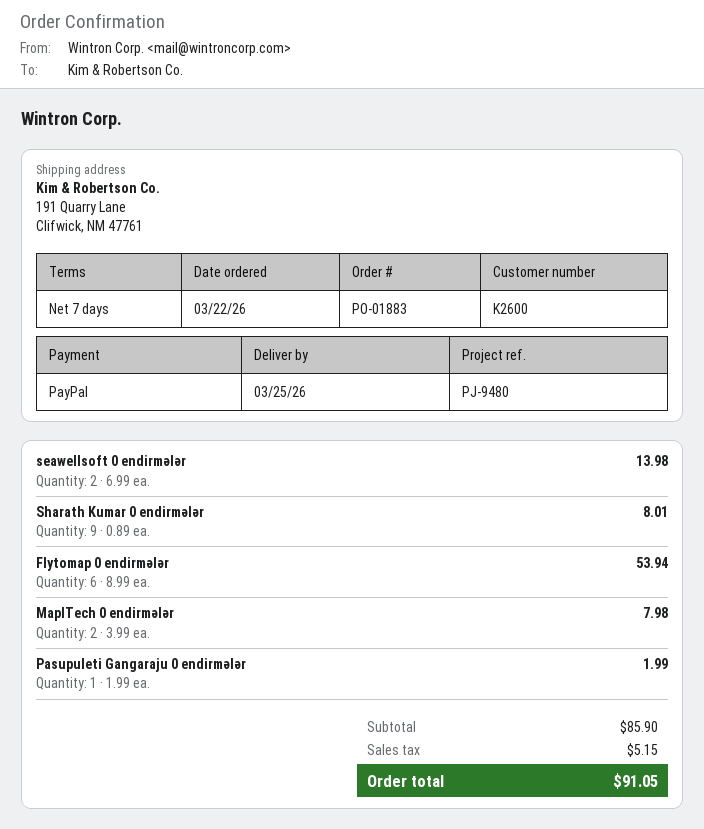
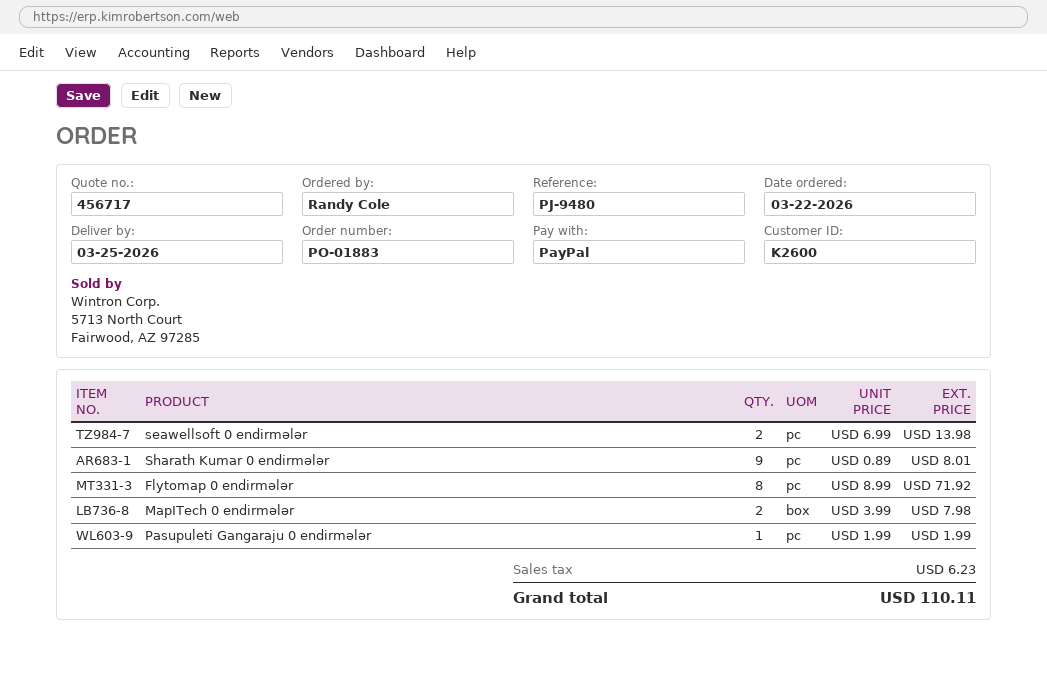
Flytomap 0 endirmələr: 6 x 8.99 = 53.94 -> 8 x 8.99 = 71.92
tax: 5.15 -> 6.23
total: 91.05 -> 110.11

